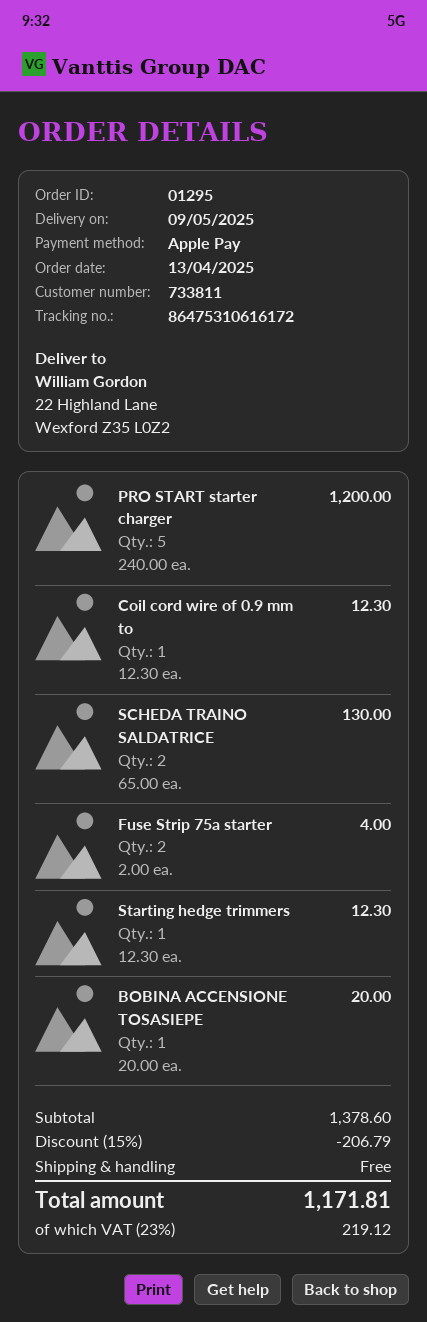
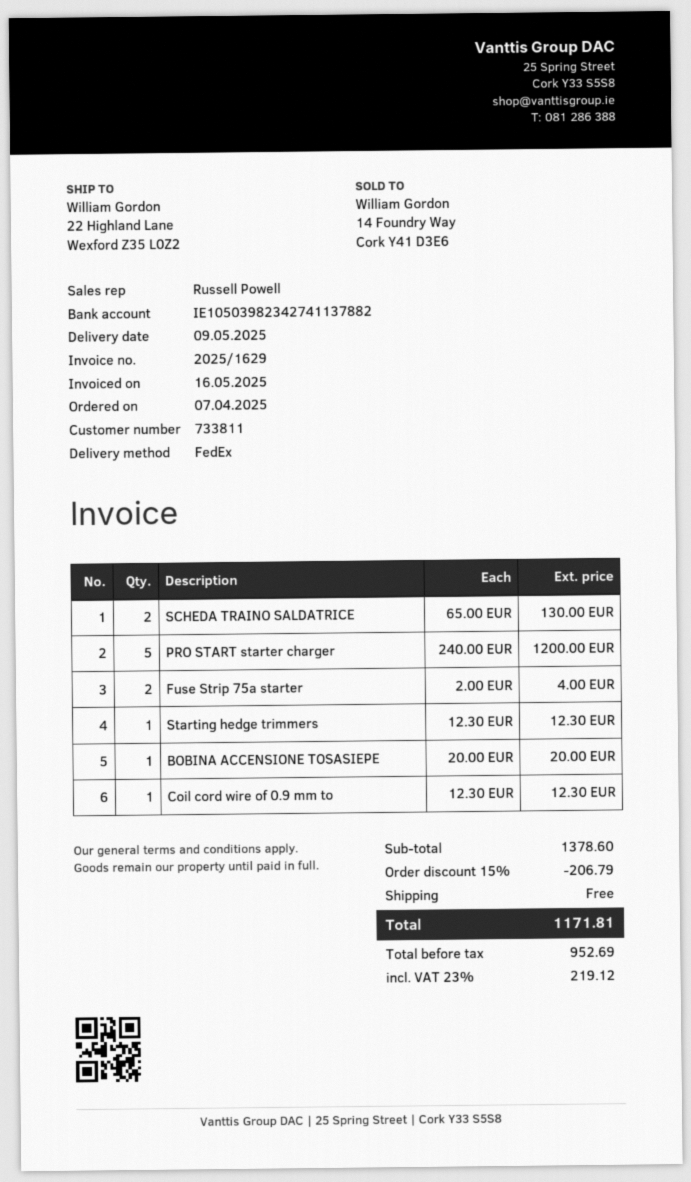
order date: 2025-04-13 -> 2025-04-07

